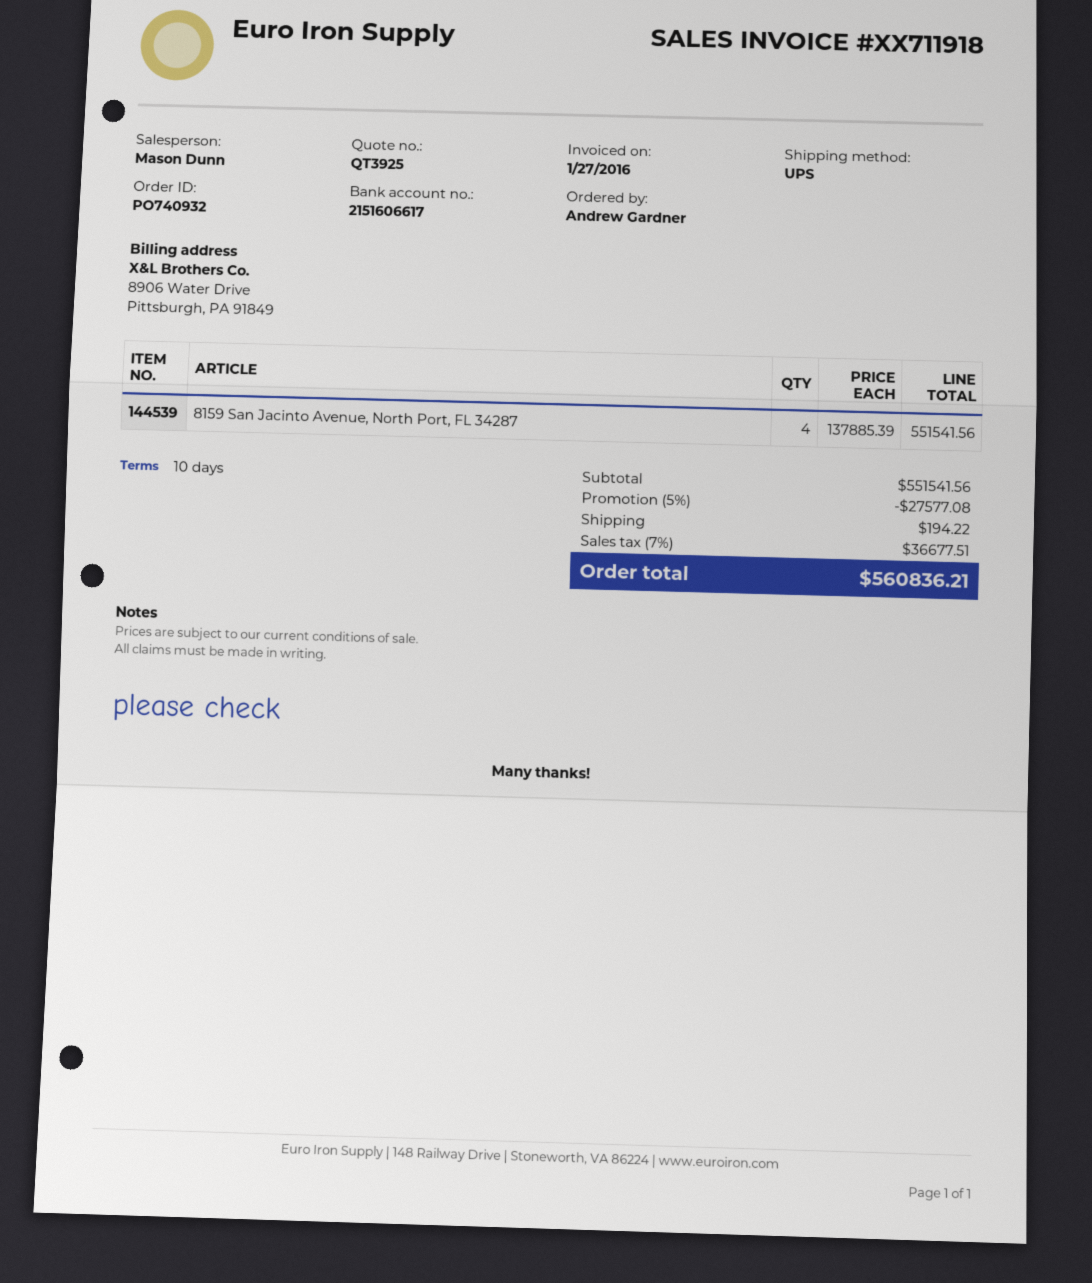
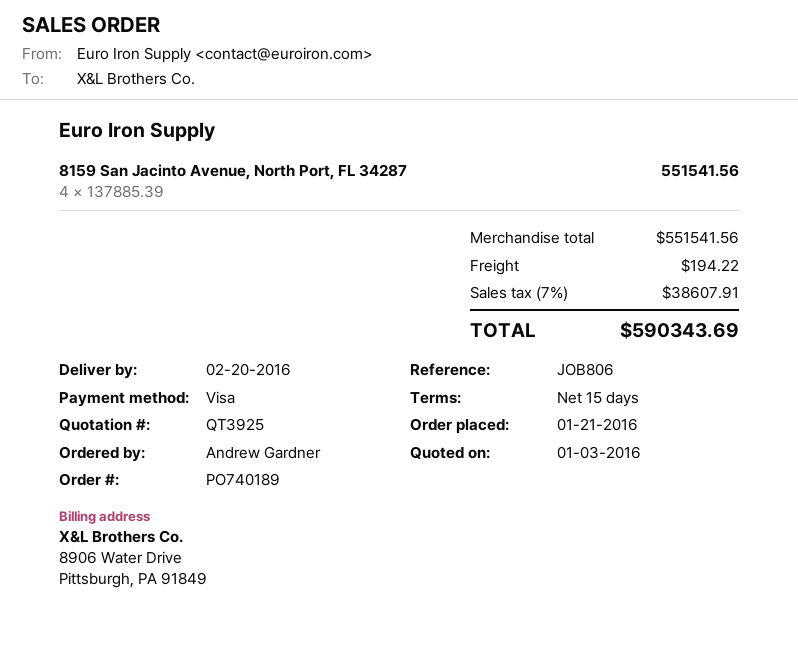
order number: PO740932 -> PO740189
payment terms: 10 days -> 15 days
discount: 5% = 27577.08 -> none
tax: 7% = 36677.51 -> 7% = 38607.91
total: 560836.21 -> 590343.69

